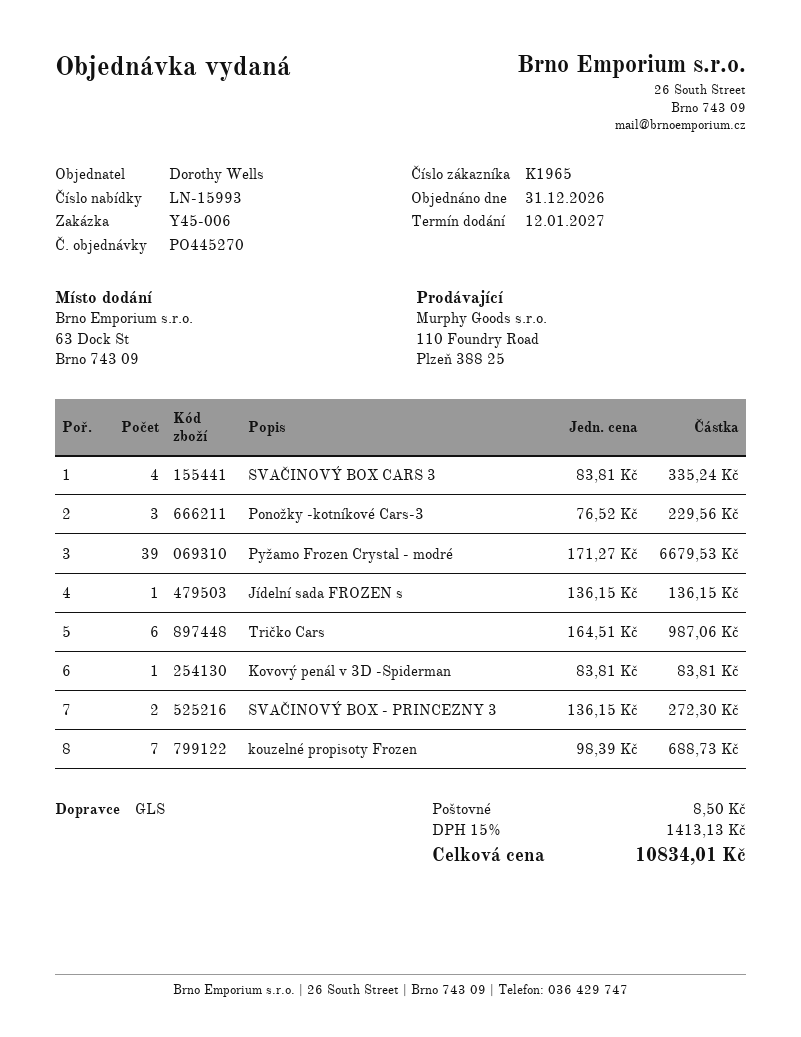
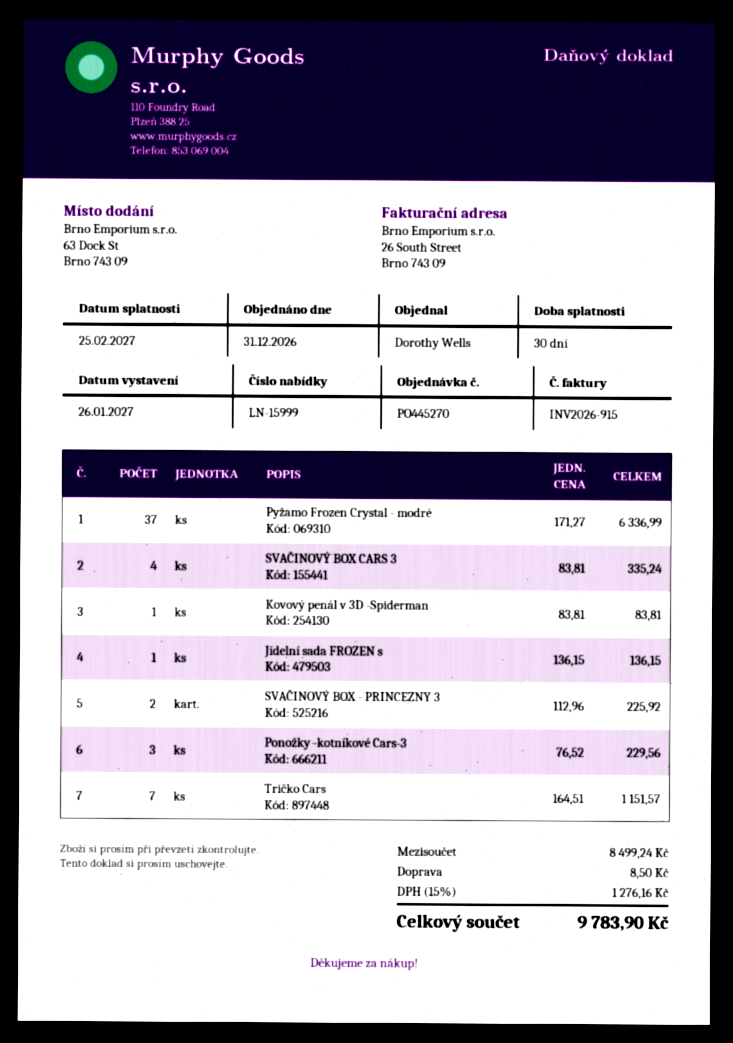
quote number: LN-15993 -> LN-15999
Pyžamo Frozen Crystal - modré: 39 x 171.27 = 6679.53 -> 37 x 171.27 = 6336.99
Tričko Cars: 6 x 164.51 = 987.06 -> 7 x 164.51 = 1151.57
SVAČINOVÝ BOX - PRINCEZNY 3: 2 x 136.15 = 272.30 -> 2 x 112.96 = 225.92
kouzelné propisoty Frozen: 7 x 98.39 = 688.73 -> none
tax: 15% = 1413.13 -> 15% = 1276.16
total: 10834.01 -> 9783.90

